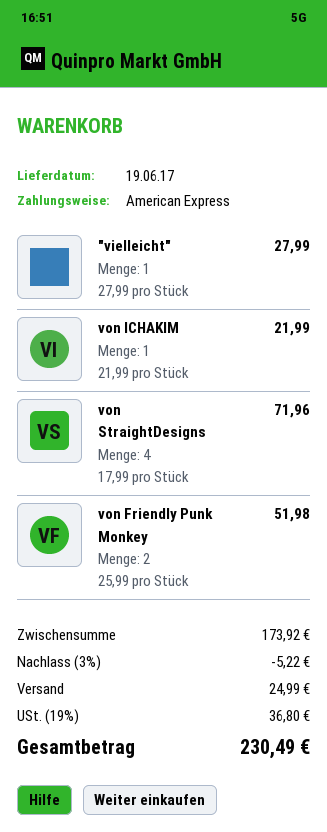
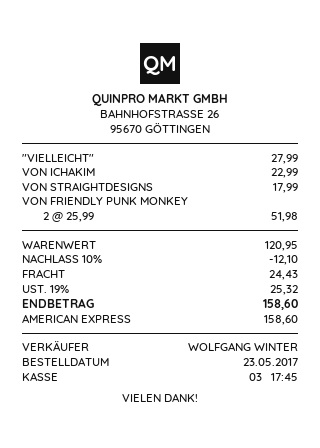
von ICHAKIM: 1 x 21.99 = 21.99 -> 1 x 22.99 = 22.99
von StraightDesigns: 4 x 17.99 = 71.96 -> 1 x 17.99 = 17.99
subtotal: 173.92 -> 120.95
discount: 3% = 5.22 -> 10% = 12.10
shipping: 24.99 -> 24.43
tax: 19% = 36.80 -> 19% = 25.32
total: 230.49 -> 158.60

